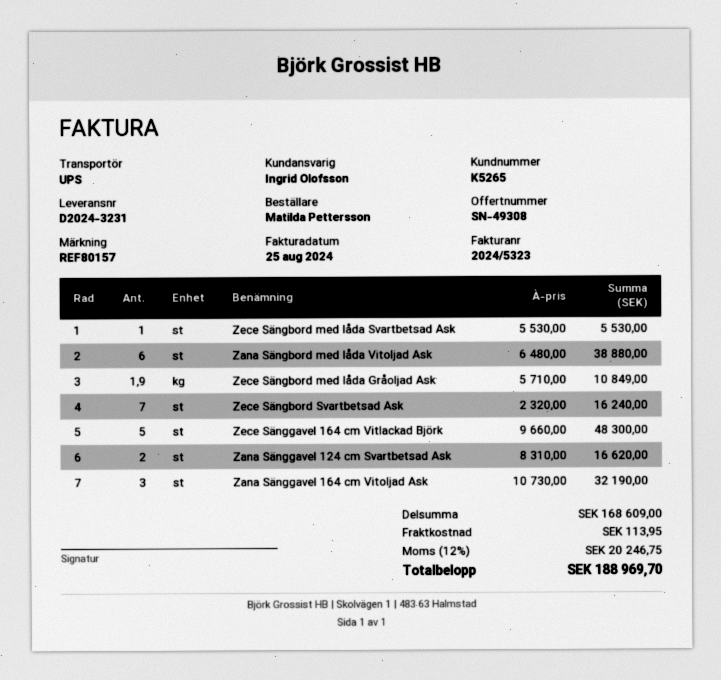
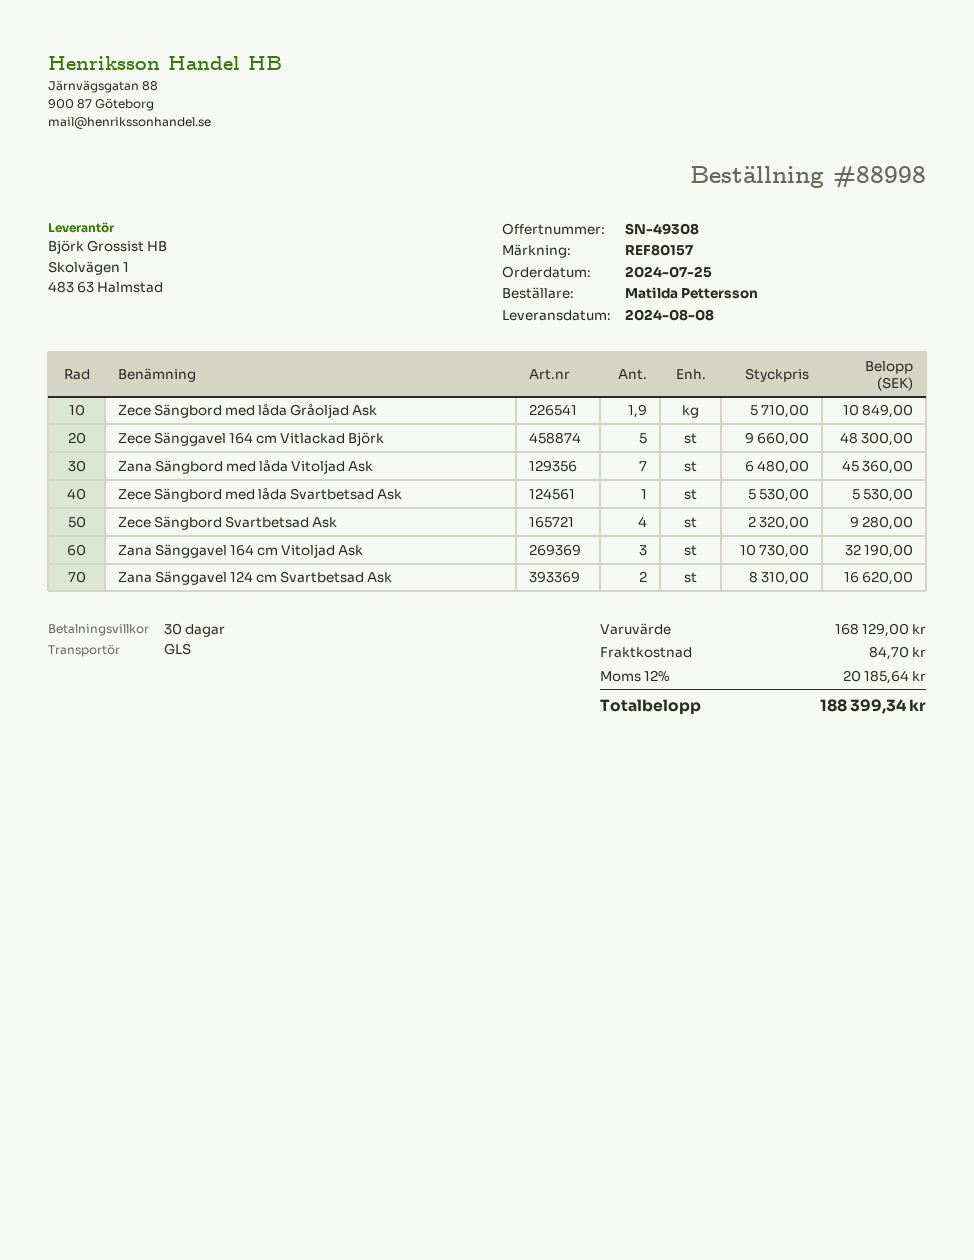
shipping method: UPS -> GLS
Zana Sängbord med låda Vitoljad Ask: 6 x 6480.00 = 38880.00 -> 7 x 6480.00 = 45360.00
Zece Sängbord Svartbetsad Ask: 7 x 2320.00 = 16240.00 -> 4 x 2320.00 = 9280.00
subtotal: 168609.00 -> 168129.00
shipping: 113.95 -> 84.70
tax: 12% = 20246.75 -> 12% = 20185.64
total: 188969.70 -> 188399.34

